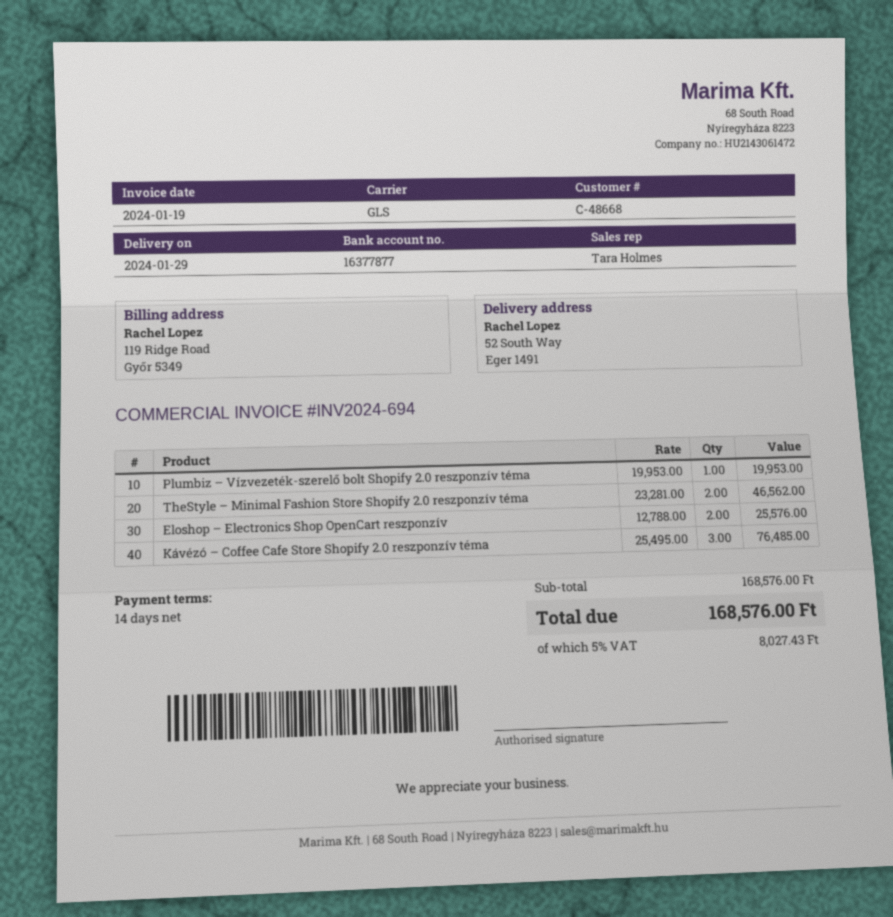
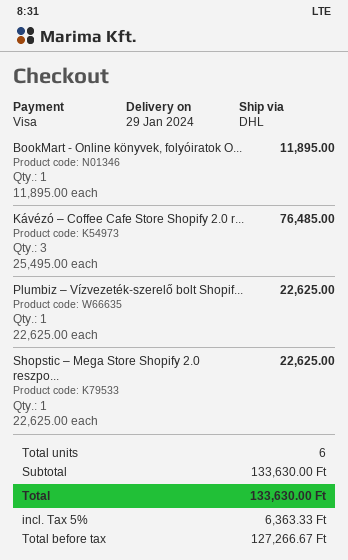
shipping method: GLS -> DHL
Plumbiz – Vízvezeték-szerelő bolt Shopify 2.0 reszponzív téma: 1 x 19953.00 = 19953.00 -> 1 x 22625.00 = 22625.00
TheStyle – Minimal Fashion Store Shopify 2.0 reszponzív téma: 2 x 23281.00 = 46562.00 -> none
Eloshop – Electronics Shop OpenCart reszponzív: 2 x 12788.00 = 25576.00 -> none
BookMart - Online könyvek, folyóiratok O...: none -> 1 x 11895.00 = 11895.00
Shopstic – Mega Store Shopify 2.0 reszpo...: none -> 1 x 22625.00 = 22625.00
subtotal: 168576.00 -> 133630.00
tax: 5% = 8027.43 -> 5% = 6363.33
total: 168576.00 -> 133630.00

